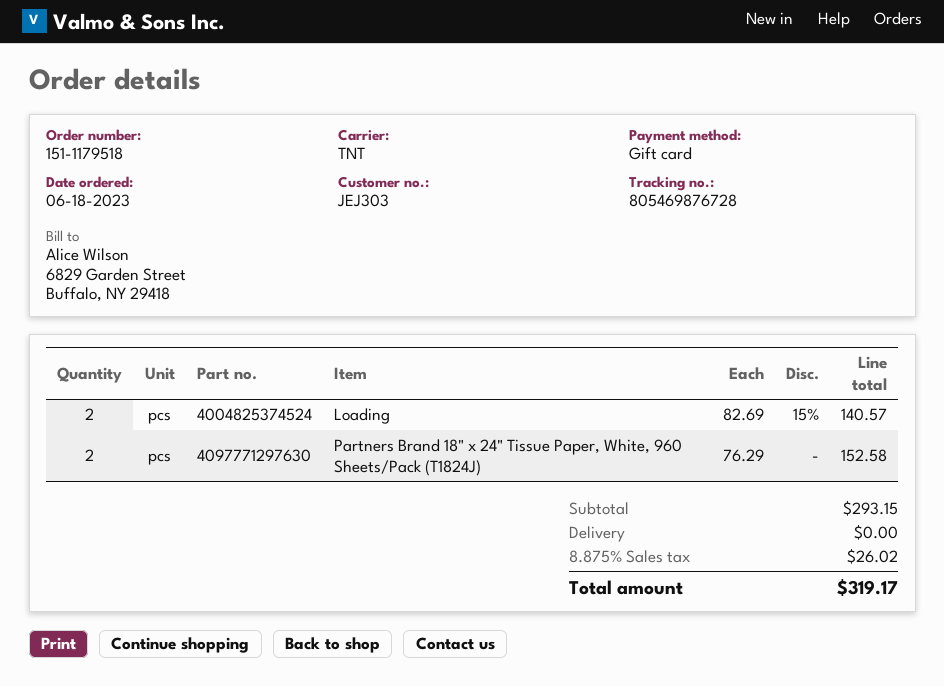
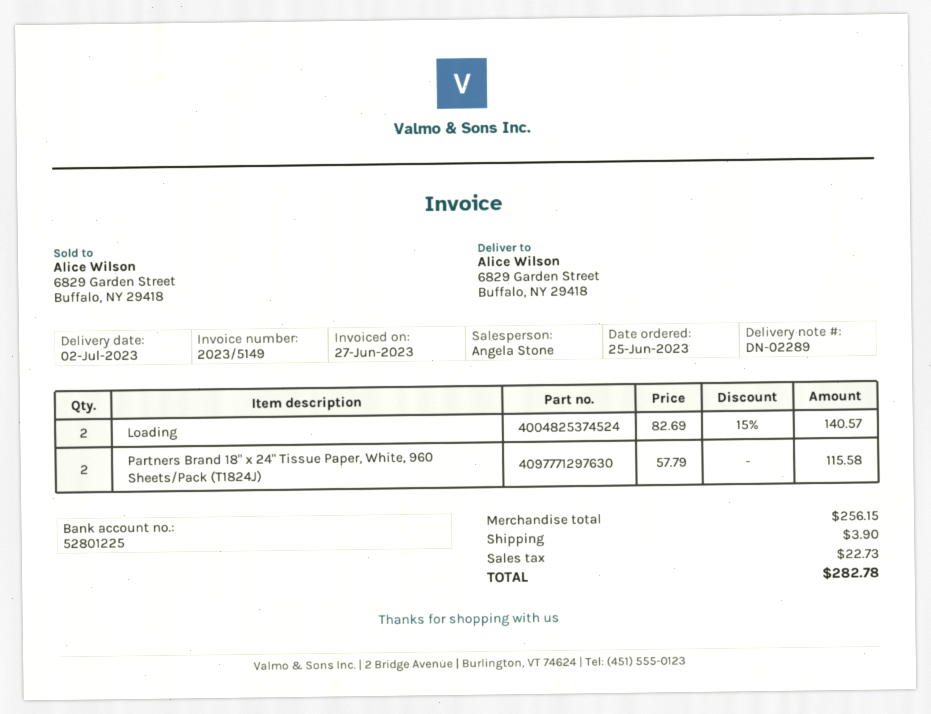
order date: 2023-06-18 -> 2023-06-25
Partners Brand 18" x 24" Tissue Paper, White, 960 Sheets/Pack (T1824J): 2 x 76.29 = 152.58 -> 2 x 57.79 = 115.58
subtotal: 293.15 -> 256.15
shipping: 0.00 -> 3.90
tax: 26.02 -> 22.73
total: 319.17 -> 282.78

